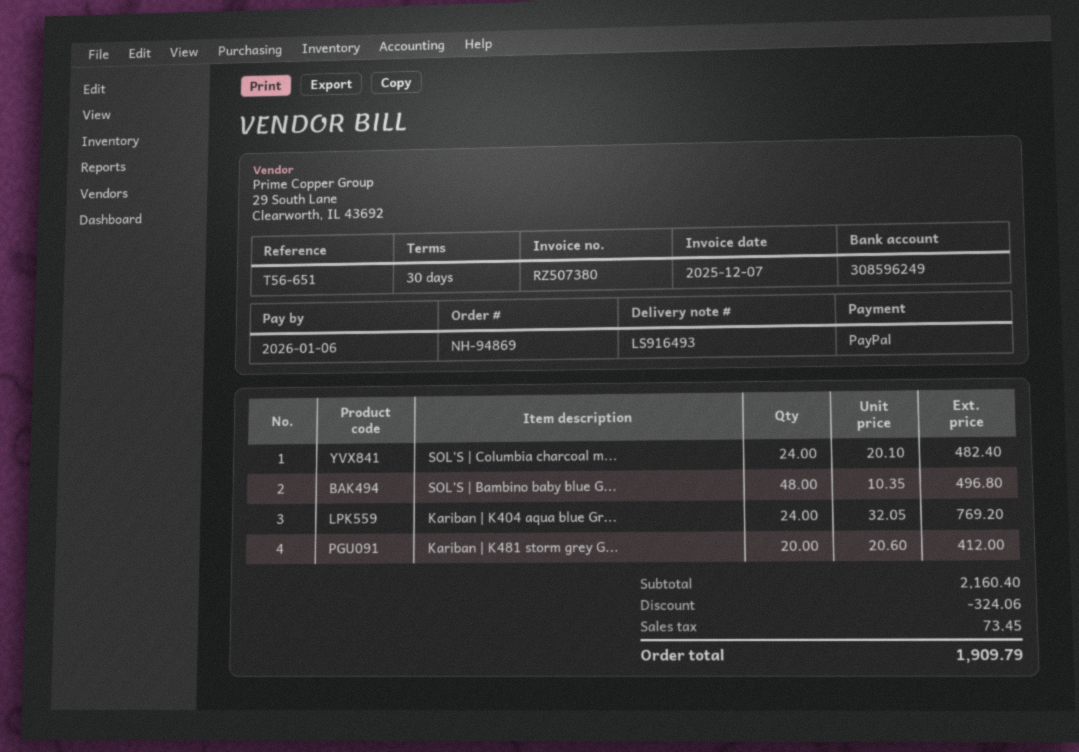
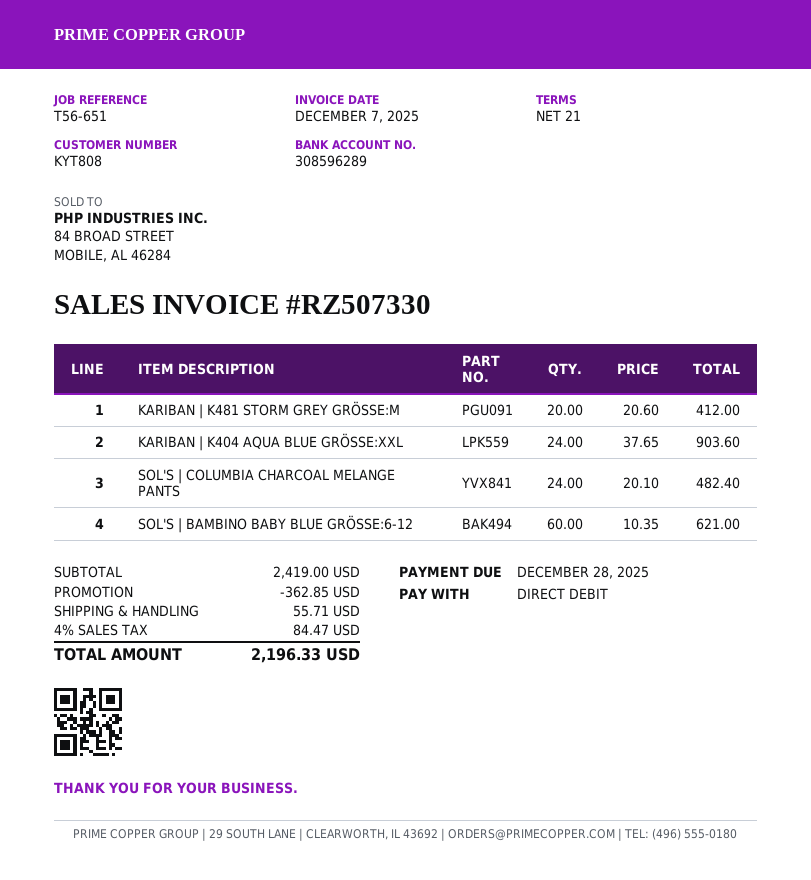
invoice number: RZ507380 -> RZ507330
payment terms: 30 days -> 21 days
due date: 2026-01-06 -> 2025-12-28
payment method: PayPal -> direct debit
bank account: 308596249 -> 308596289
SOL'S | Bambino baby blue G...: 48 x 10.35 = 496.80 -> 60 x 10.35 = 621.00
Kariban | K404 aqua blue Gr...: 24 x 32.05 = 769.20 -> 24 x 37.65 = 903.60
subtotal: 2160.40 -> 2419.00
discount: 324.06 -> 362.85
shipping: none -> 55.71
tax: 73.45 -> 84.47
total: 1909.79 -> 2196.33

